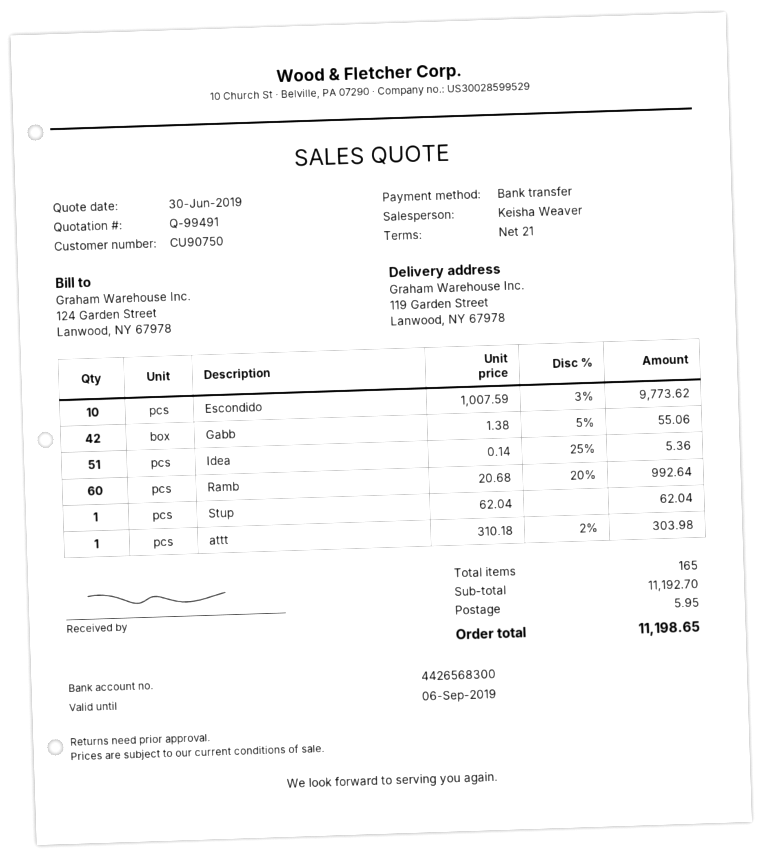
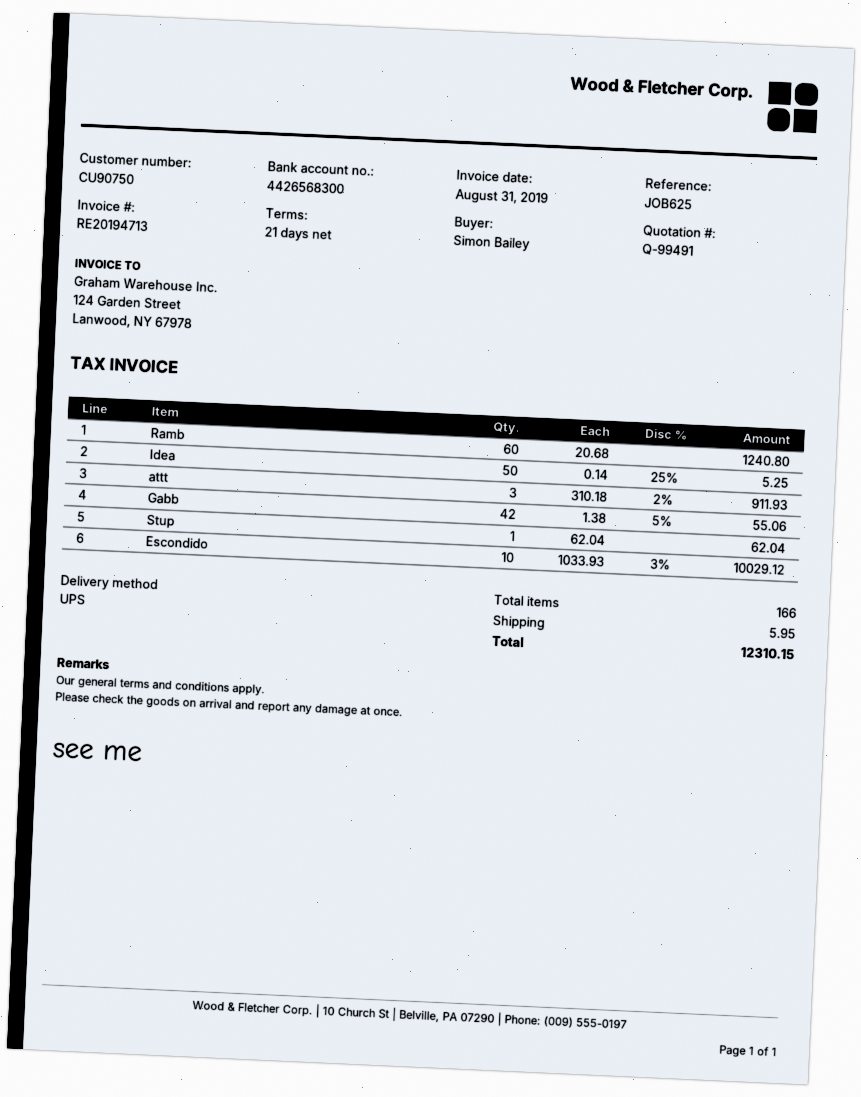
Escondido: 10 x 1007.59 - 3% = 9773.62 -> 10 x 1033.93 - 3% = 10029.12
Idea: 51 x 0.14 - 25% = 5.36 -> 50 x 0.14 - 25% = 5.25
Ramb: 60 x 20.68 - 20% = 992.64 -> 60 x 20.68 = 1240.80
attt: 1 x 310.18 - 2% = 303.98 -> 3 x 310.18 - 2% = 911.93
total quantity: 165 -> 166
total: 11198.65 -> 12310.15

